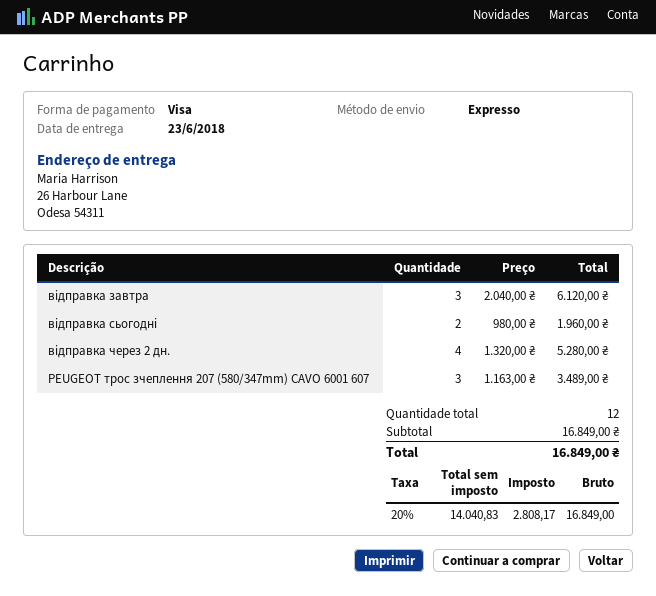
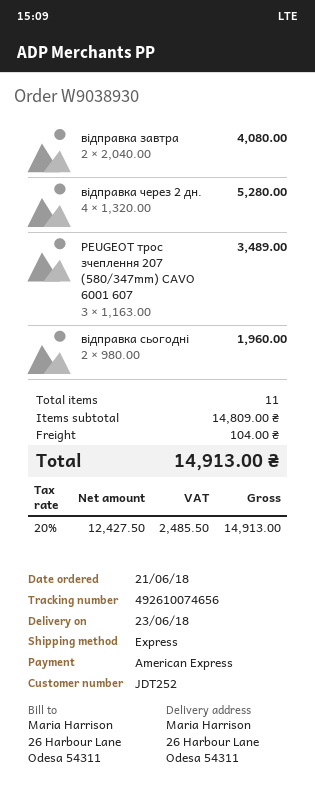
payment method: Visa -> American Express
відправка завтра: 3 x 2040.00 = 6120.00 -> 2 x 2040.00 = 4080.00
total quantity: 12 -> 11
subtotal: 16849.00 -> 14809.00
shipping: none -> 104.00
net: 14040.83 -> 12427.50
tax: 20% = 2808.17 -> 20% = 2485.50
total: 16849.00 -> 14913.00

